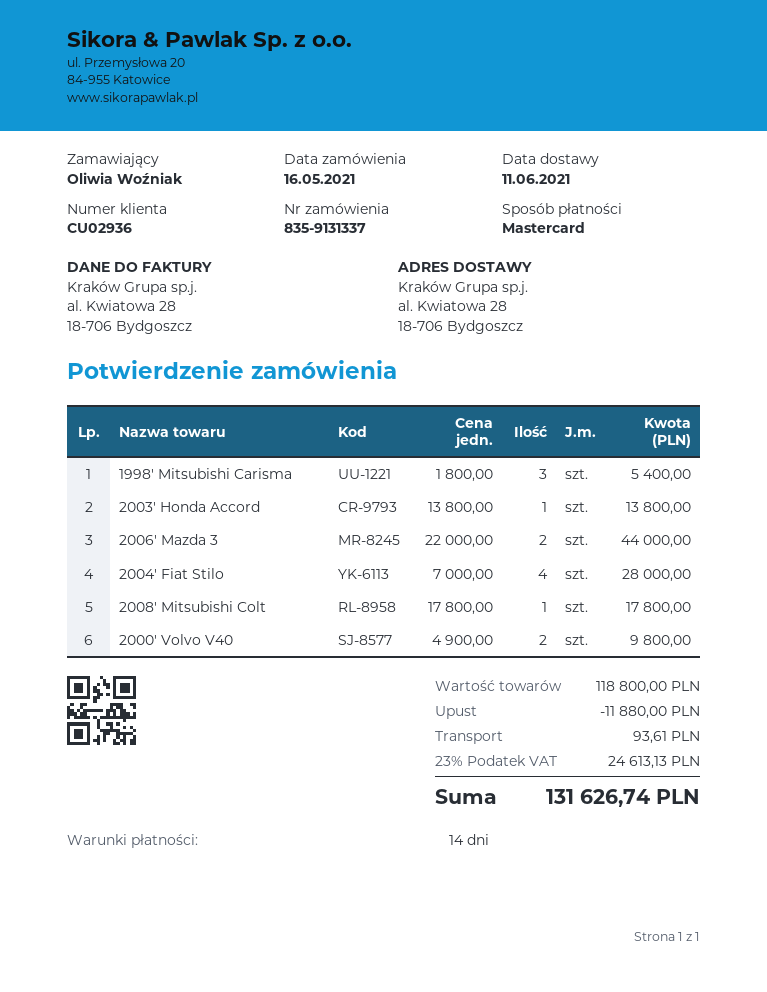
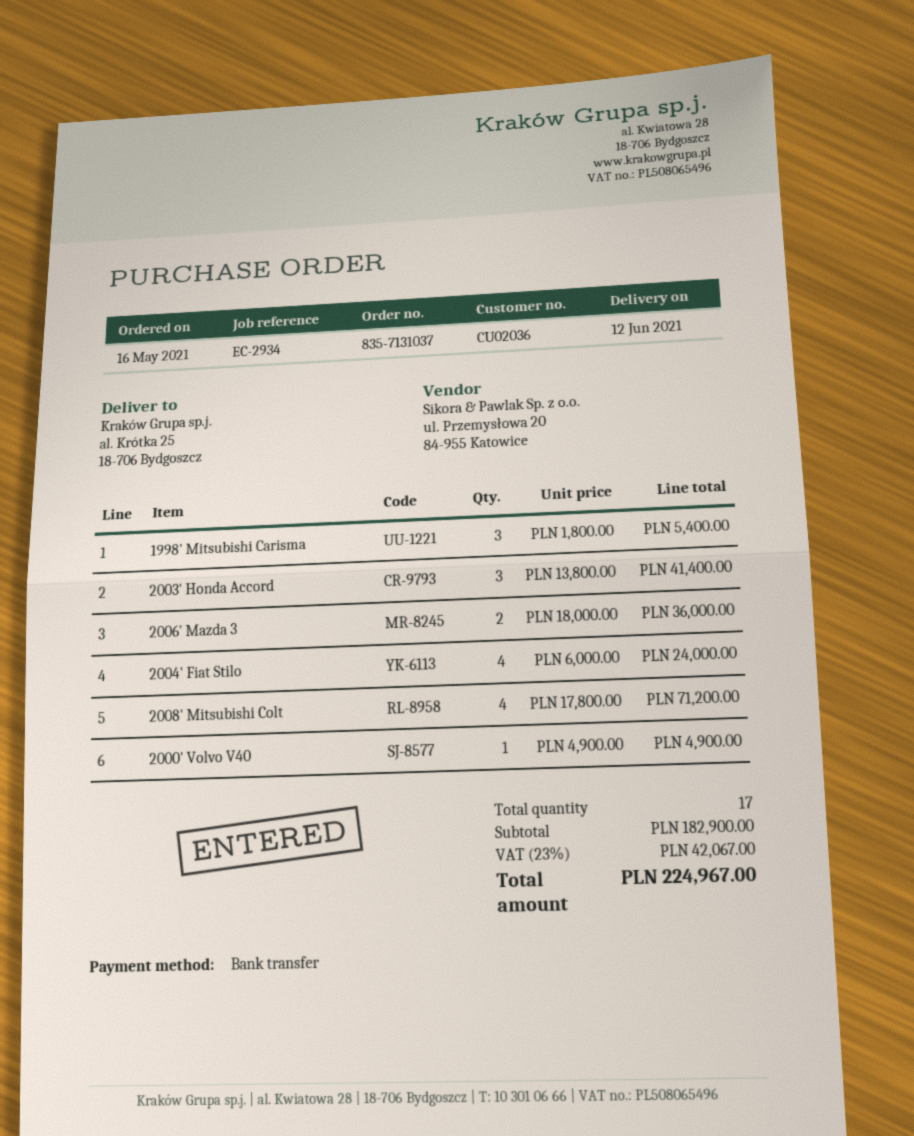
order number: 835-9131337 -> 835-7131037
delivery date: 2021-06-11 -> 2021-06-12
customer number: CU02936 -> CU02036
payment method: Mastercard -> bank transfer
ship to: al. Kwiatowa 28, 18-706 Bydgoszcz -> al. Krótka 25, 18-706 Bydgoszcz
2003' Honda Accord: 1 x 13800.00 = 13800.00 -> 3 x 13800.00 = 41400.00
2006' Mazda 3: 2 x 22000.00 = 44000.00 -> 2 x 18000.00 = 36000.00
2004' Fiat Stilo: 4 x 7000.00 = 28000.00 -> 4 x 6000.00 = 24000.00
2008' Mitsubishi Colt: 1 x 17800.00 = 17800.00 -> 4 x 17800.00 = 71200.00
2000' Volvo V40: 2 x 4900.00 = 9800.00 -> 1 x 4900.00 = 4900.00
subtotal: 118800.00 -> 182900.00
discount: 11880.00 -> none
shipping: 93.61 -> none
tax: 23% = 24613.13 -> 23% = 42067.00
total: 131626.74 -> 224967.00

